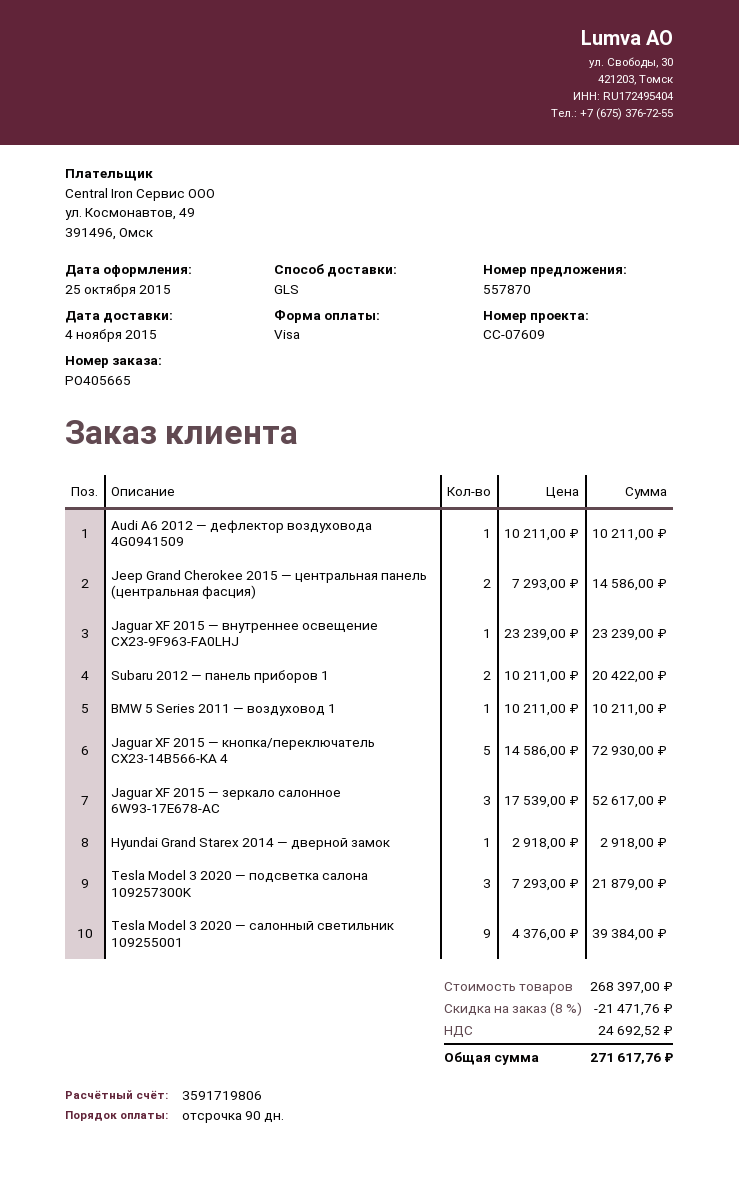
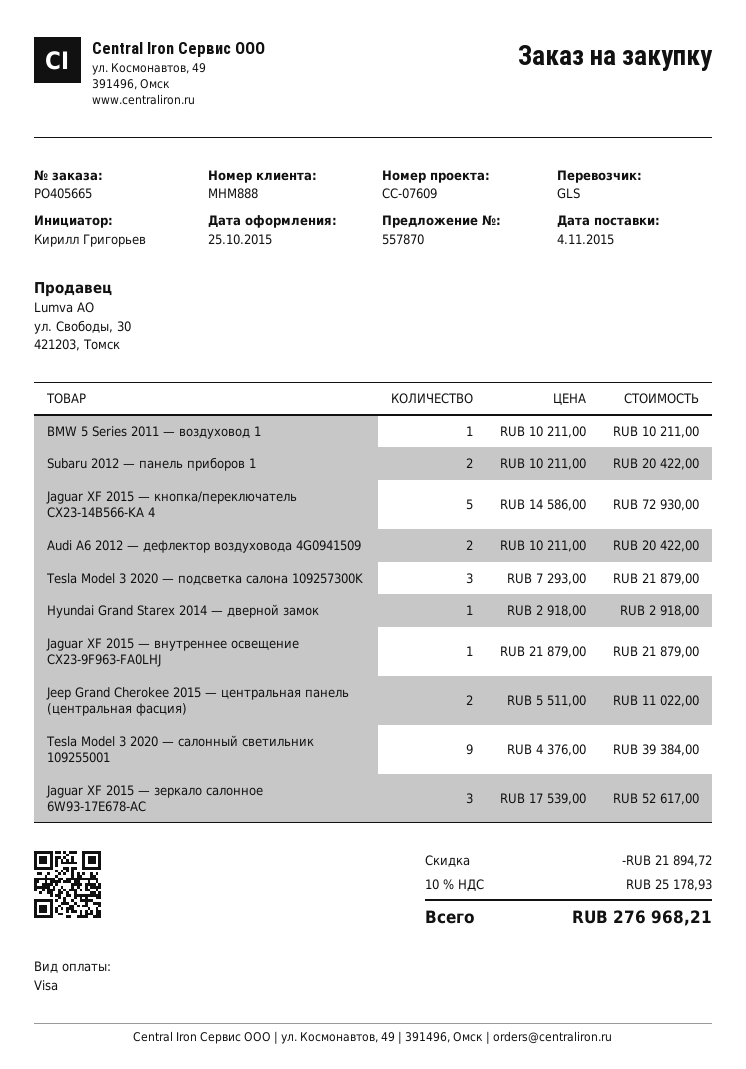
Audi A6 2012 — дефлектор воздуховода 4G0941509: 1 x 10211.00 = 10211.00 -> 2 x 10211.00 = 20422.00
Jeep Grand Cherokee 2015 — центральная панель (центральная фасция): 2 x 7293.00 = 14586.00 -> 2 x 5511.00 = 11022.00
Jaguar XF 2015 — внутреннее освещение CX23-9F963-FA0LHJ: 1 x 23239.00 = 23239.00 -> 1 x 21879.00 = 21879.00
discount: 21471.76 -> 21894.72
tax: 24692.52 -> 25178.93
total: 271617.76 -> 276968.21

